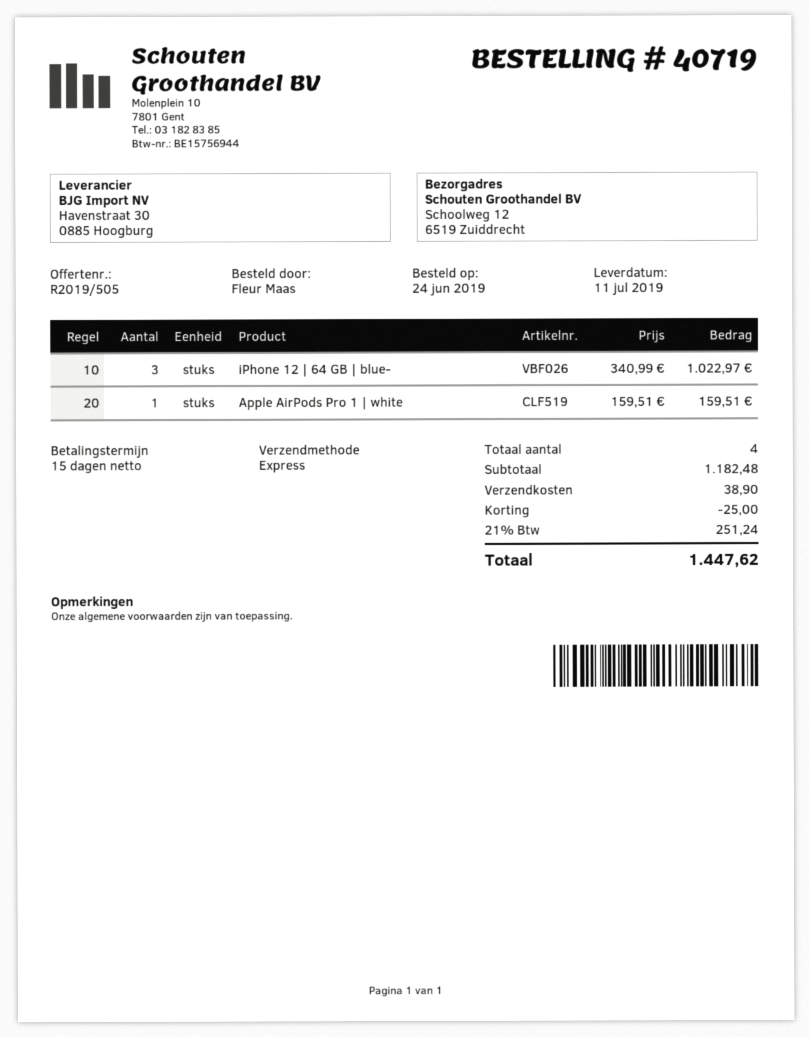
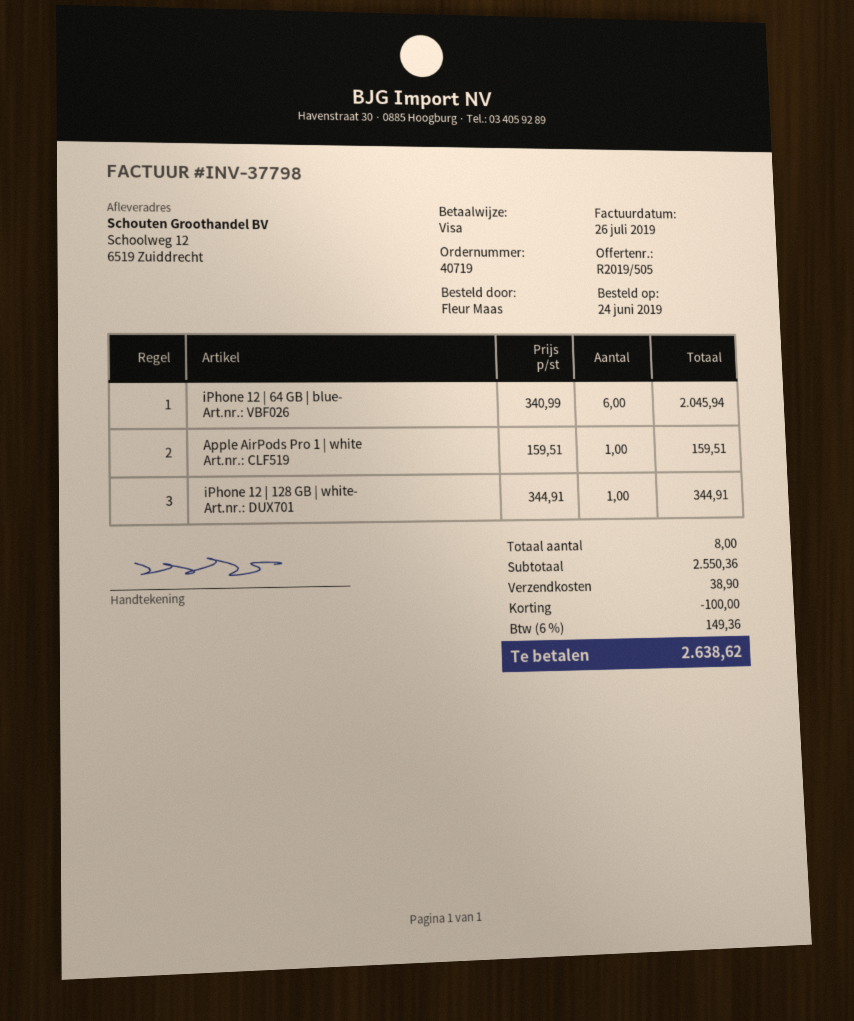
iPhone 12 | 64 GB | blue-: 3 x 340.99 = 1022.97 -> 6 x 340.99 = 2045.94
iPhone 12 | 128 GB | white-: none -> 1 x 344.91 = 344.91
total quantity: 4 -> 8
subtotal: 1182.48 -> 2550.36
discount: 25.00 -> 100.00
tax: 21% = 251.24 -> 6% = 149.36
total: 1447.62 -> 2638.62

